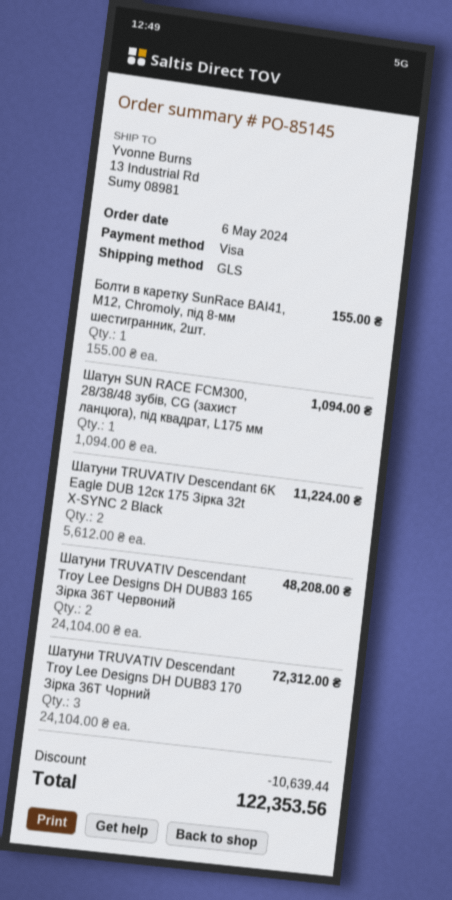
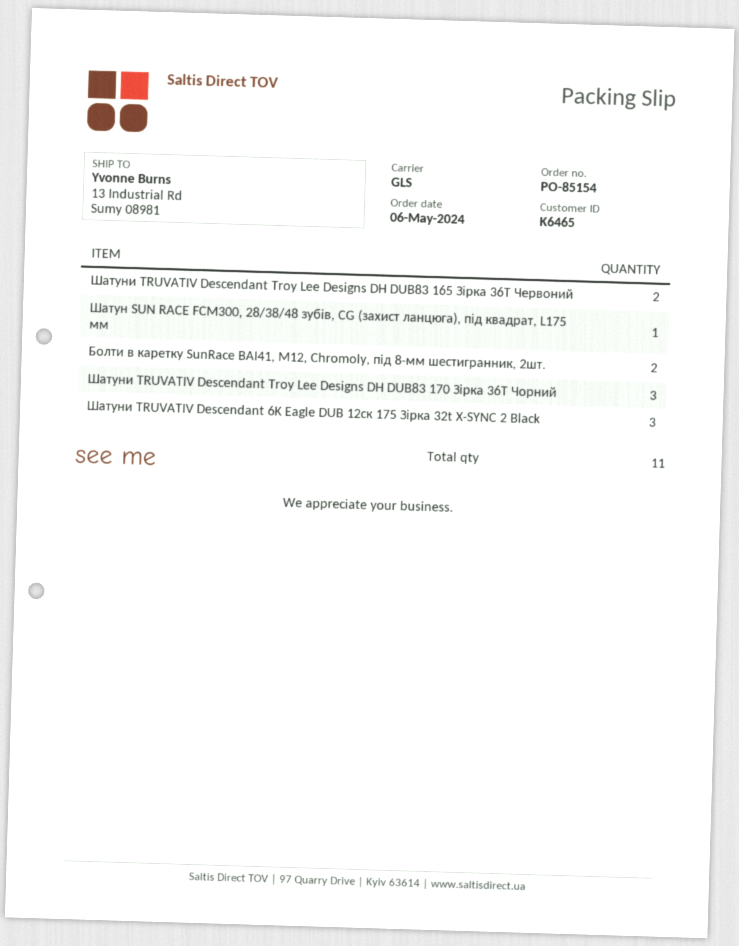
order number: PO-85145 -> PO-85154
Болти в каретку SunRace BAI41, M12, Chromoly, під 8-мм шестигранник, 2шт.: 1 -> 2
Шатуни TRUVATIV Descendant 6K Eagle DUB 12ск 175 Зірка 32t X-SYNC 2 Black: 2 -> 3

